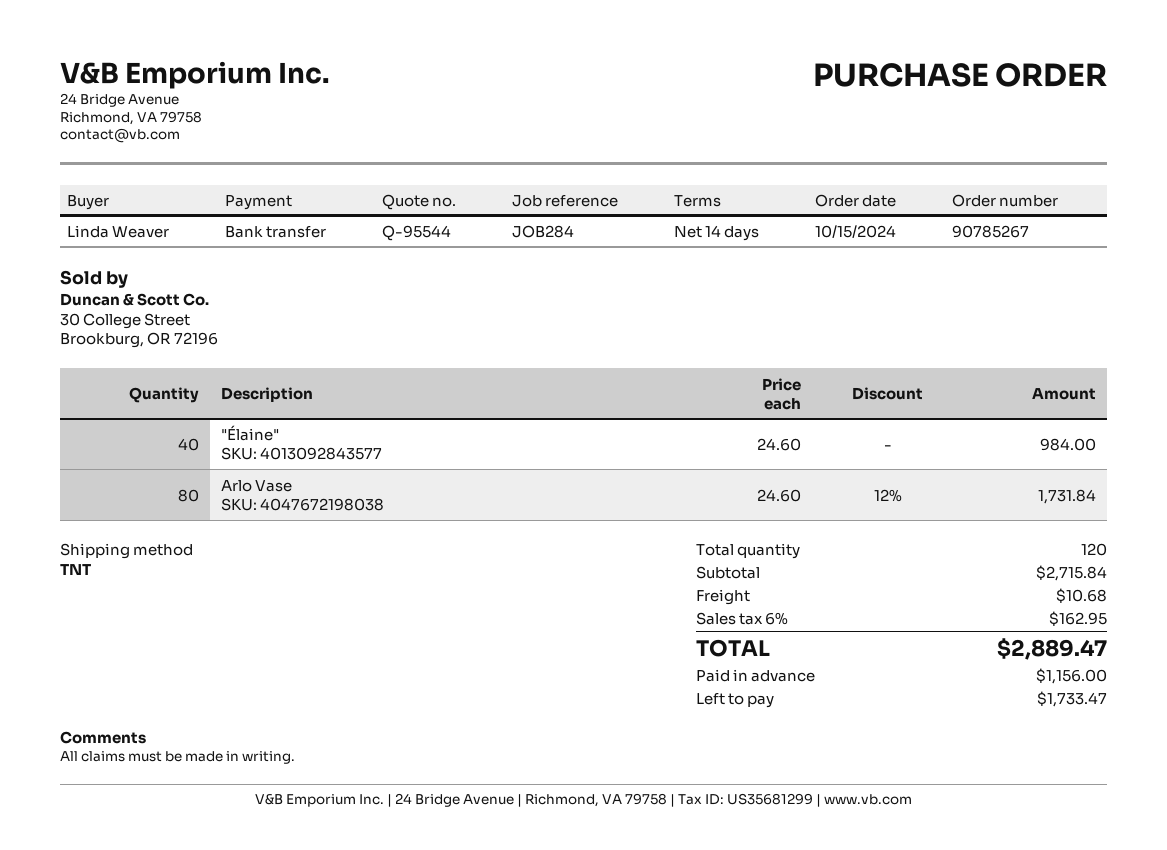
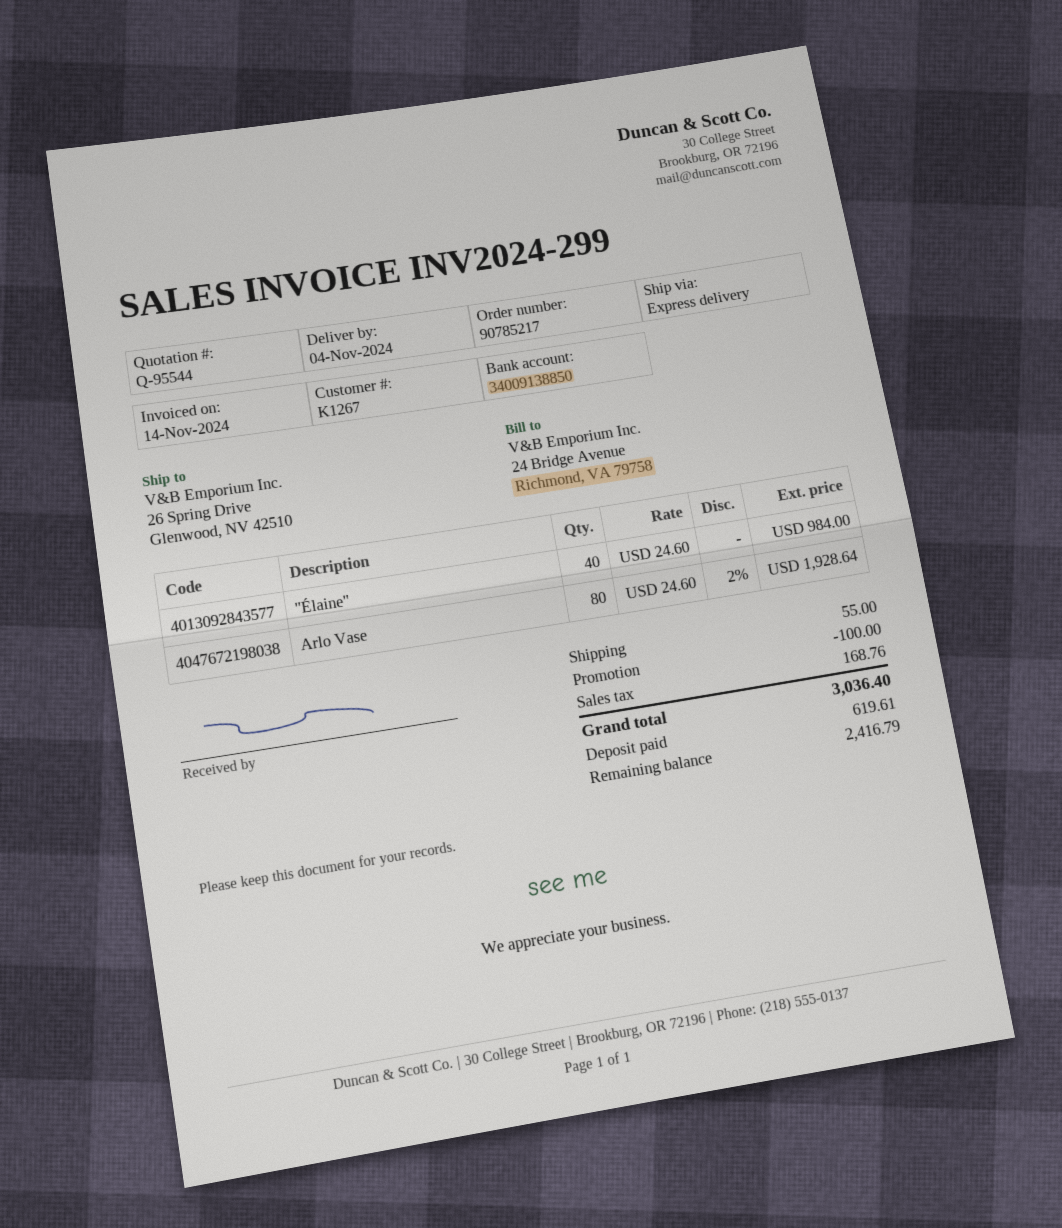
order number: 90785267 -> 90785217
shipping method: TNT -> express
Arlo Vase: 80 x 24.60 - 12% = 1731.84 -> 80 x 24.60 - 2% = 1928.64
discount: none -> 100.00
shipping: 10.68 -> 55.00
tax: 162.95 -> 168.76
total: 2889.47 -> 3036.40
deposit: 1156.00 -> 619.61
balance: 1733.47 -> 2416.79

